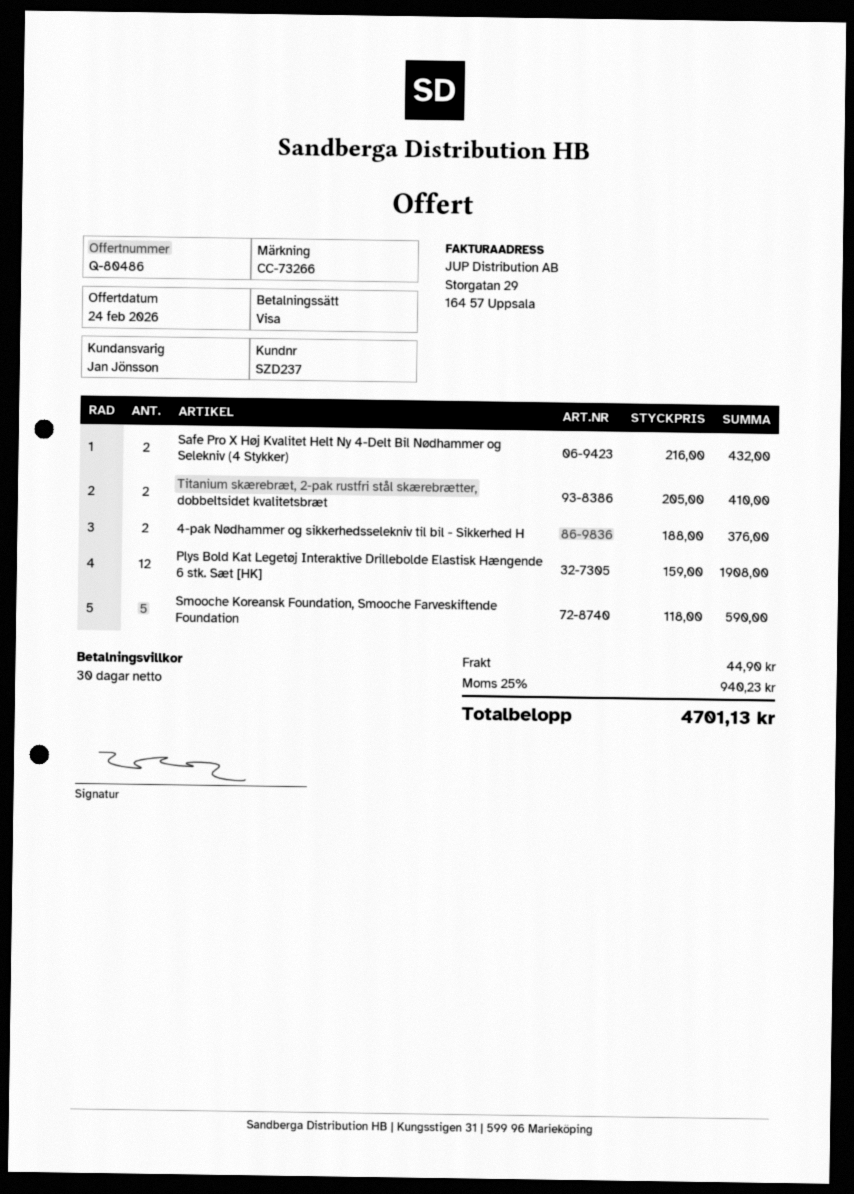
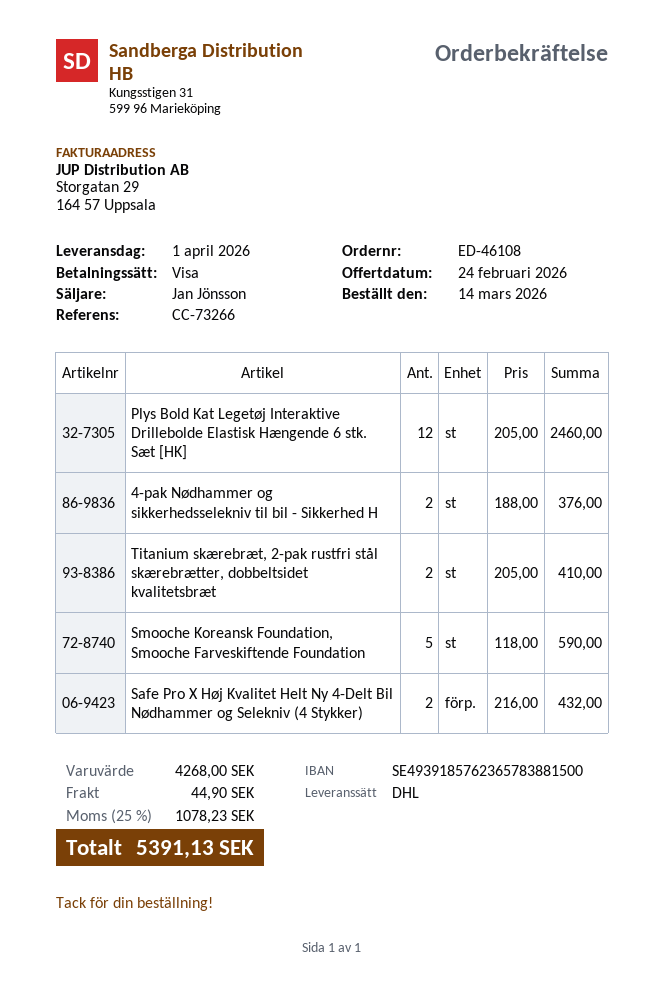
Plys Bold Kat Legetøj Interaktive Drillebolde Elastisk Hængende 6 stk. Sæt [HK]: 12 x 159.00 = 1908.00 -> 12 x 205.00 = 2460.00
tax: 25% = 940.23 -> 25% = 1078.23
total: 4701.13 -> 5391.13

